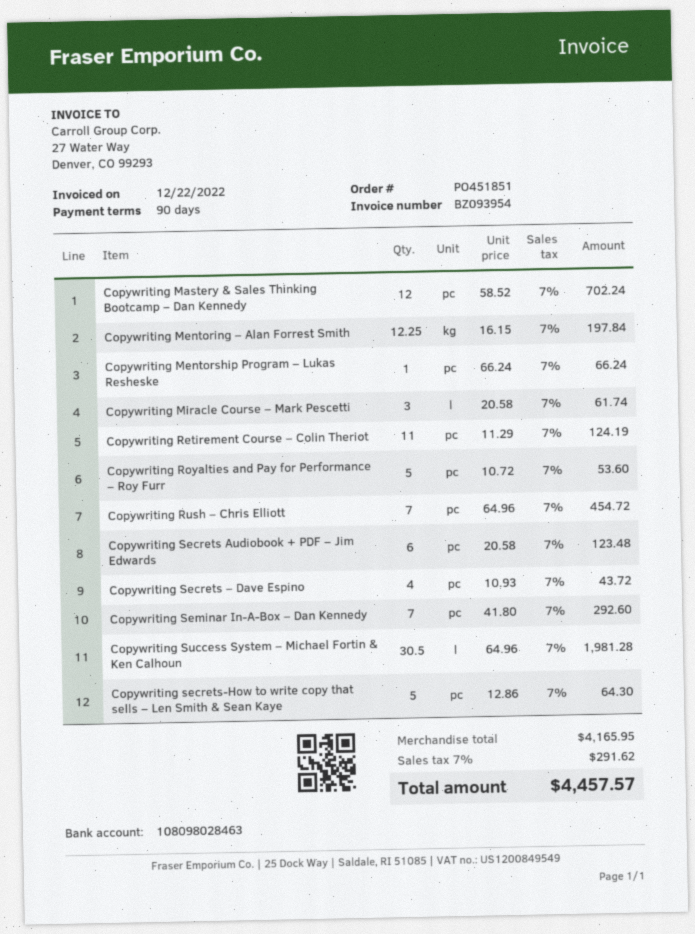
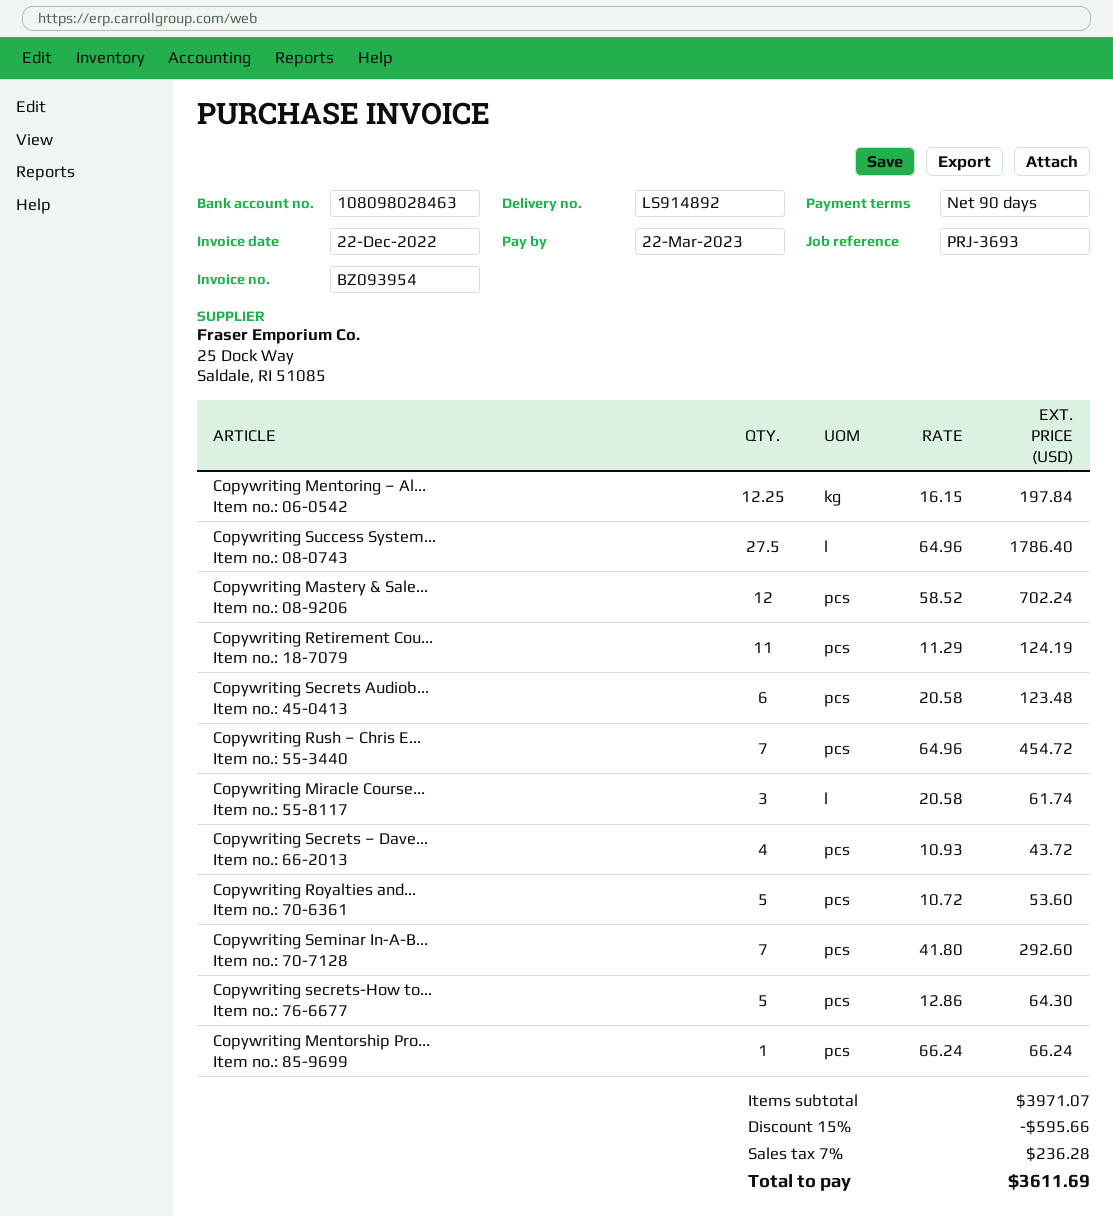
Copywriting Success System – Michael Fortin & Ken Calhoun: 30.5 x 64.96 = 1981.28 -> 27.5 x 64.96 = 1786.40
subtotal: 4165.95 -> 3971.07
discount: none -> 15% = 595.66
tax: 7% = 291.62 -> 7% = 236.28
total: 4457.57 -> 3611.69

